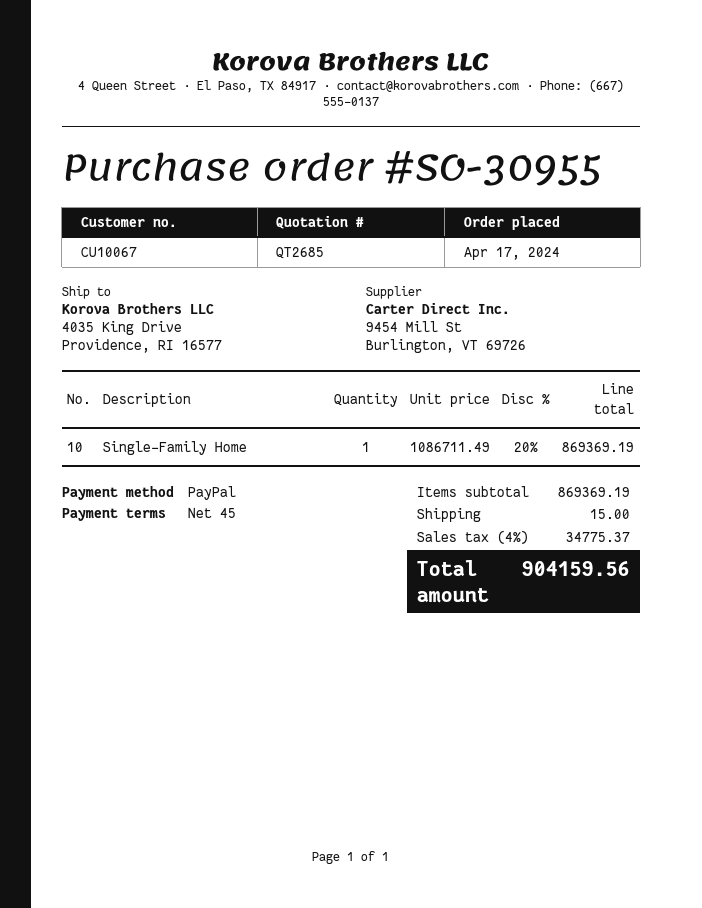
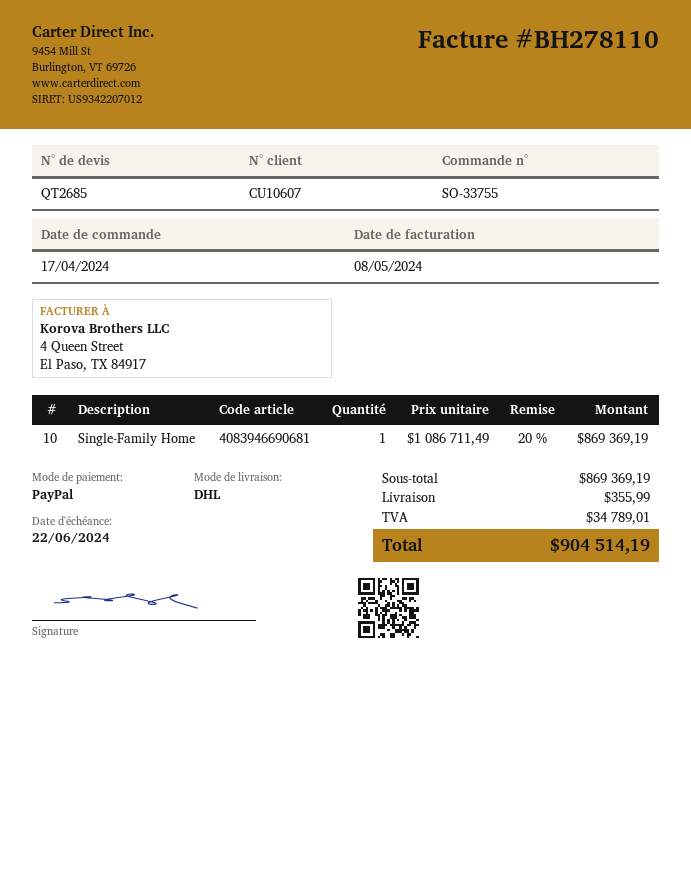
order number: SO-30955 -> SO-33755
customer number: CU10067 -> CU10607
shipping: 15.00 -> 355.99
tax: 34775.37 -> 34789.01
total: 904159.56 -> 904514.19

